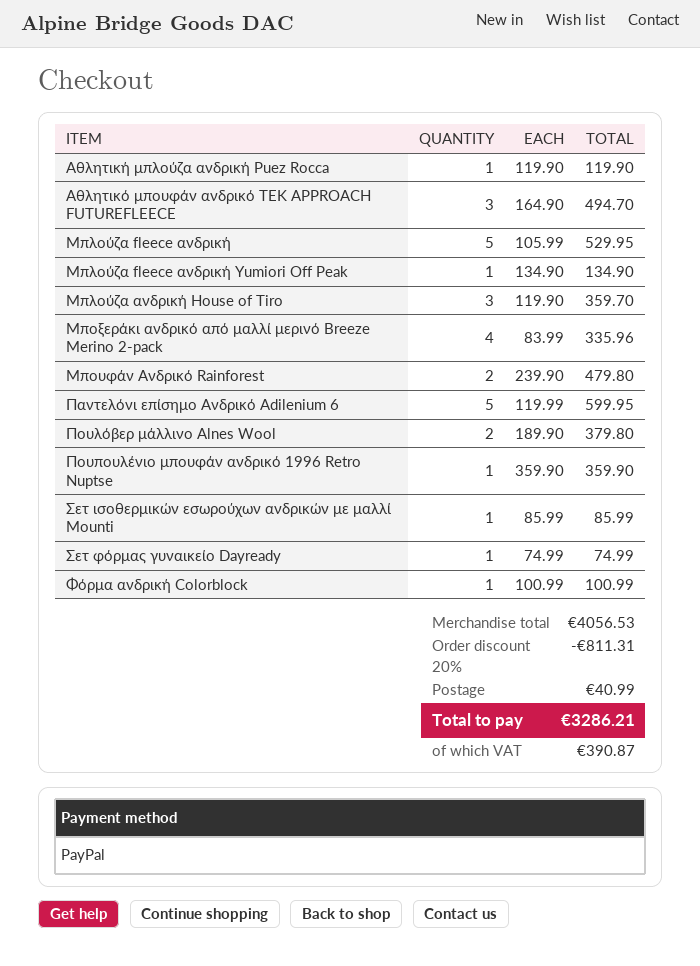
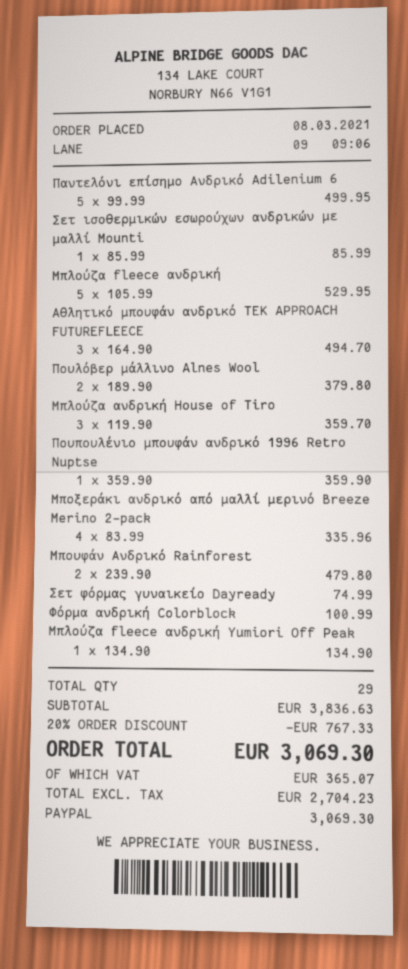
Αθλητική μπλούζα ανδρική Puez Rocca: 1 x 119.90 = 119.90 -> none
Παντελόνι επίσημο Ανδρικό Adilenium 6: 5 x 119.99 = 599.95 -> 5 x 99.99 = 499.95
subtotal: 4056.53 -> 3836.63
discount: 20% = 811.31 -> 20% = 767.33
shipping: 40.99 -> none
tax: 390.87 -> 365.07
total: 3286.21 -> 3069.30

